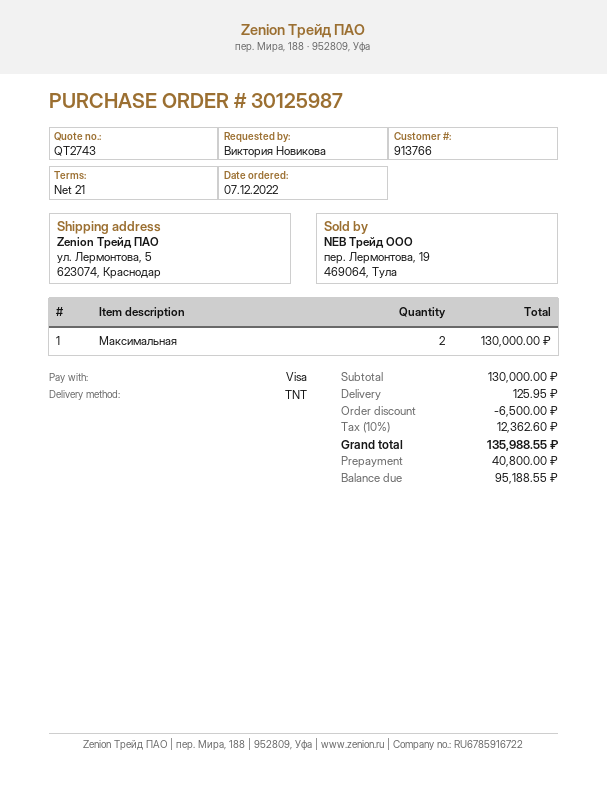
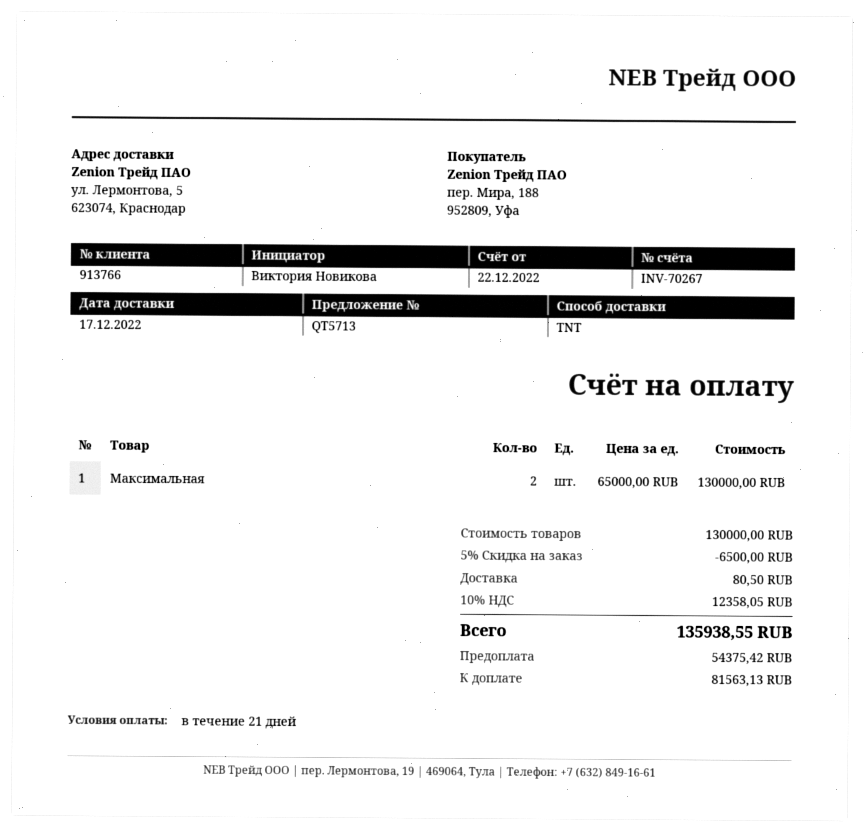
quote number: QT2743 -> QT5713
shipping: 125.95 -> 80.50
tax: 10% = 12362.60 -> 10% = 12358.05
total: 135988.55 -> 135938.55
deposit: 40800.00 -> 54375.42
balance: 95188.55 -> 81563.13

